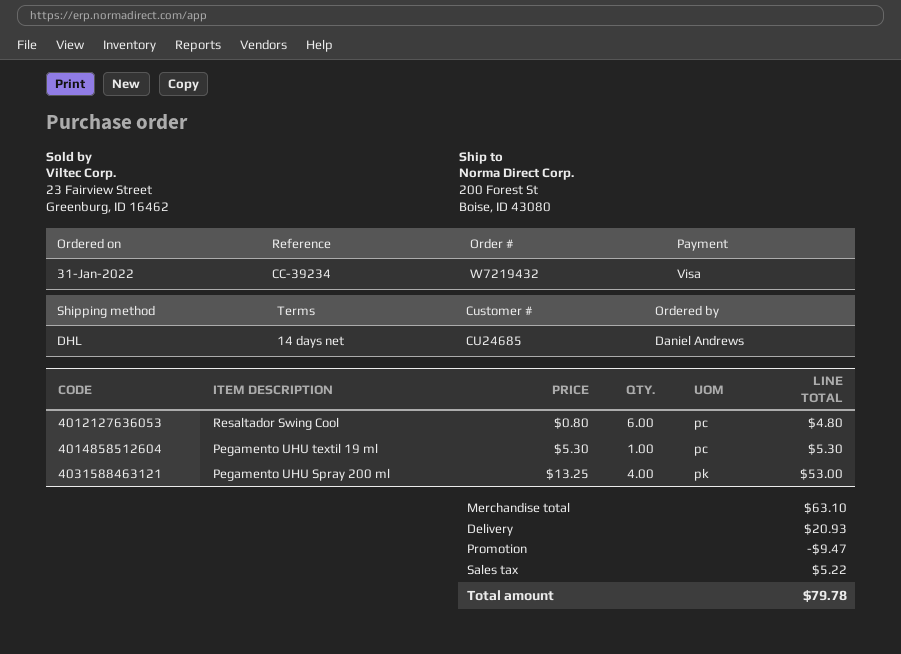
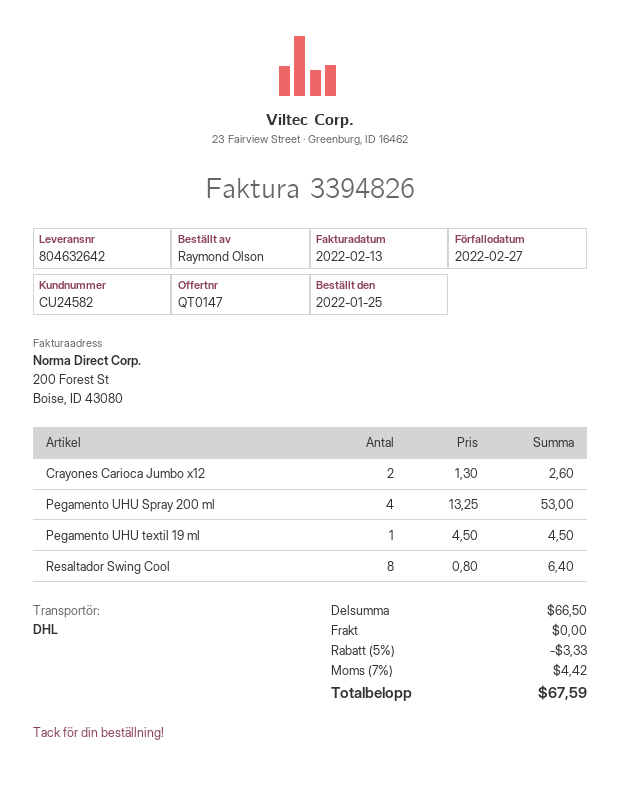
order date: 2022-01-31 -> 2022-01-25
customer number: CU24685 -> CU24582
ordered by: Daniel Andrews -> Raymond Olson
Resaltador Swing Cool: 6 x 0.80 = 4.80 -> 8 x 0.80 = 6.40
Pegamento UHU textil 19 ml: 1 x 5.30 = 5.30 -> 1 x 4.50 = 4.50
Crayones Carioca Jumbo x12: none -> 2 x 1.30 = 2.60
subtotal: 63.10 -> 66.50
discount: 9.47 -> 3.33
shipping: 20.93 -> 0.00
tax: 5.22 -> 4.42
total: 79.78 -> 67.59

